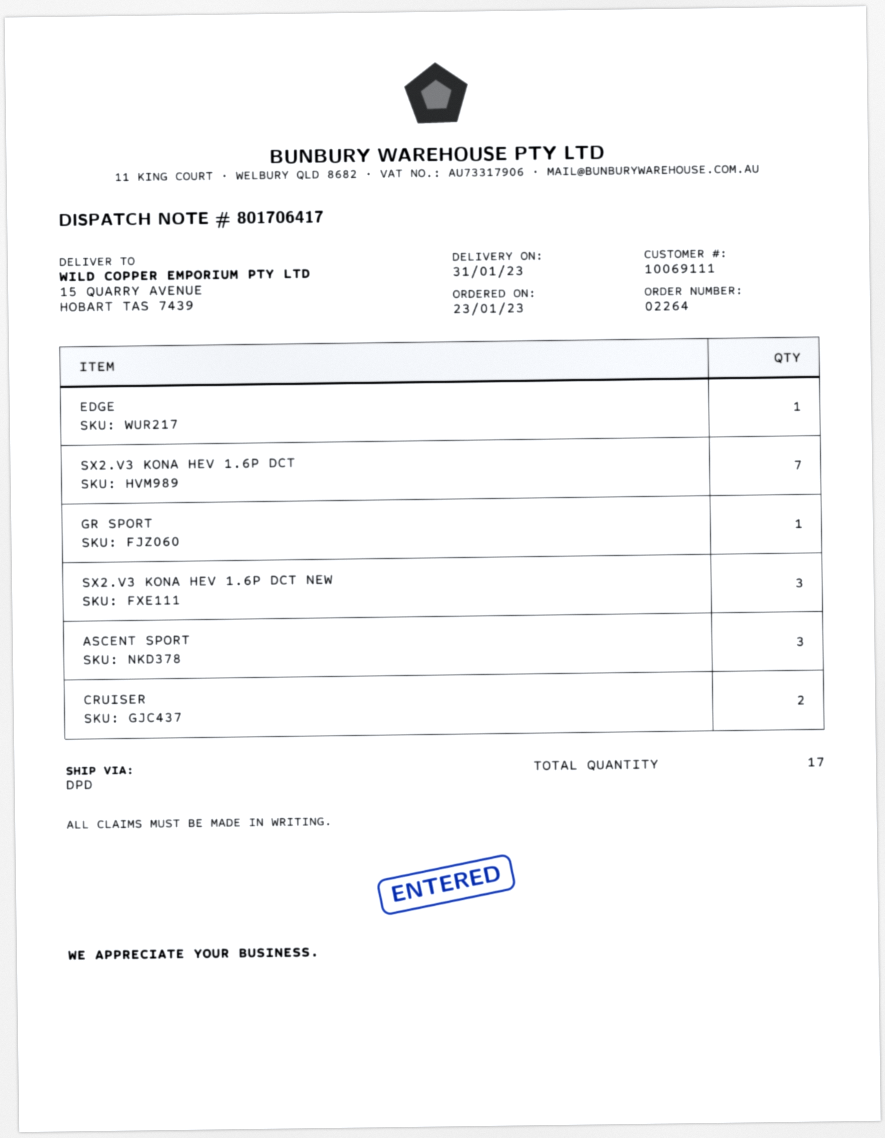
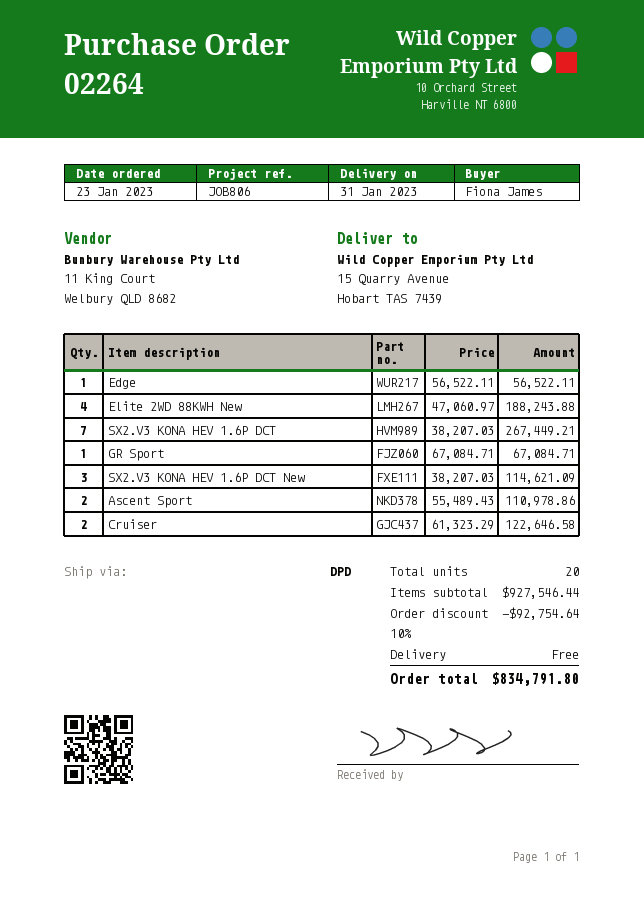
ASCENT SPORT: 3 -> 2
Elite 2WD 88KWH New: none -> 4
total quantity: 17 -> 20

